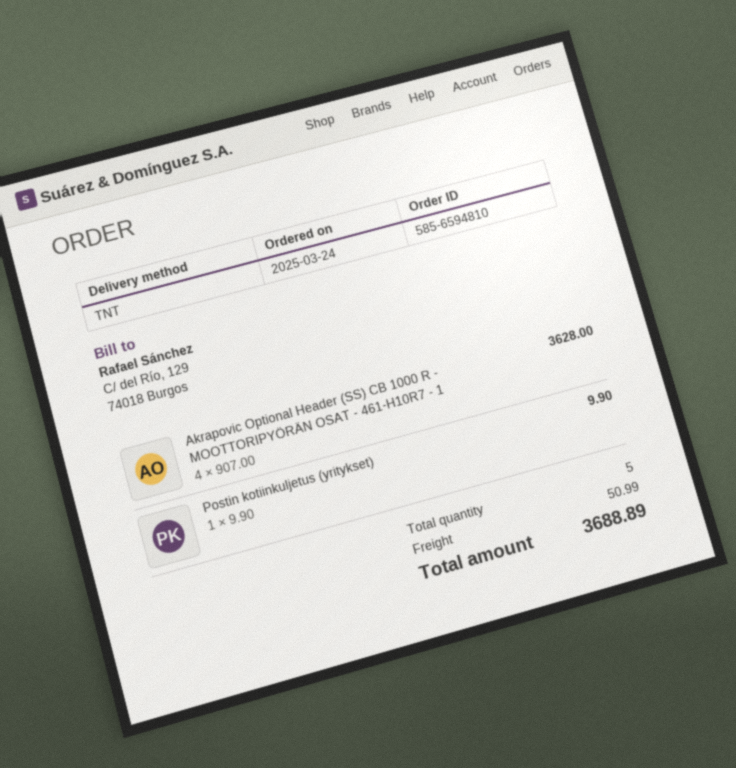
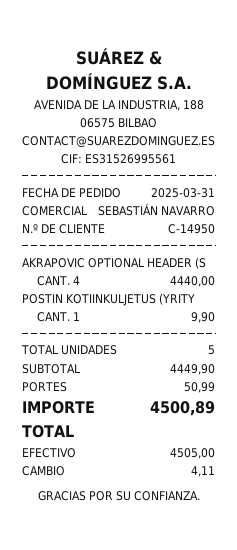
order date: 2025-03-24 -> 2025-03-31
Akrapovic Optional Header (SS) CB 1000 R - MOOTTORIPYÖRÄN OSAT - 461-H10R7 - 1: 4 for 3628.00 -> 4 for 4440.00
total: 3688.89 -> 4500.89

